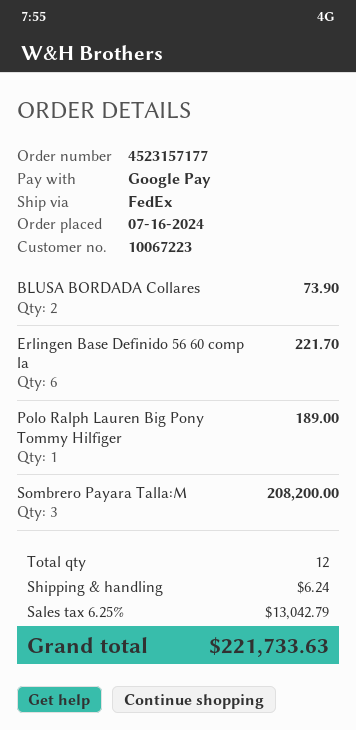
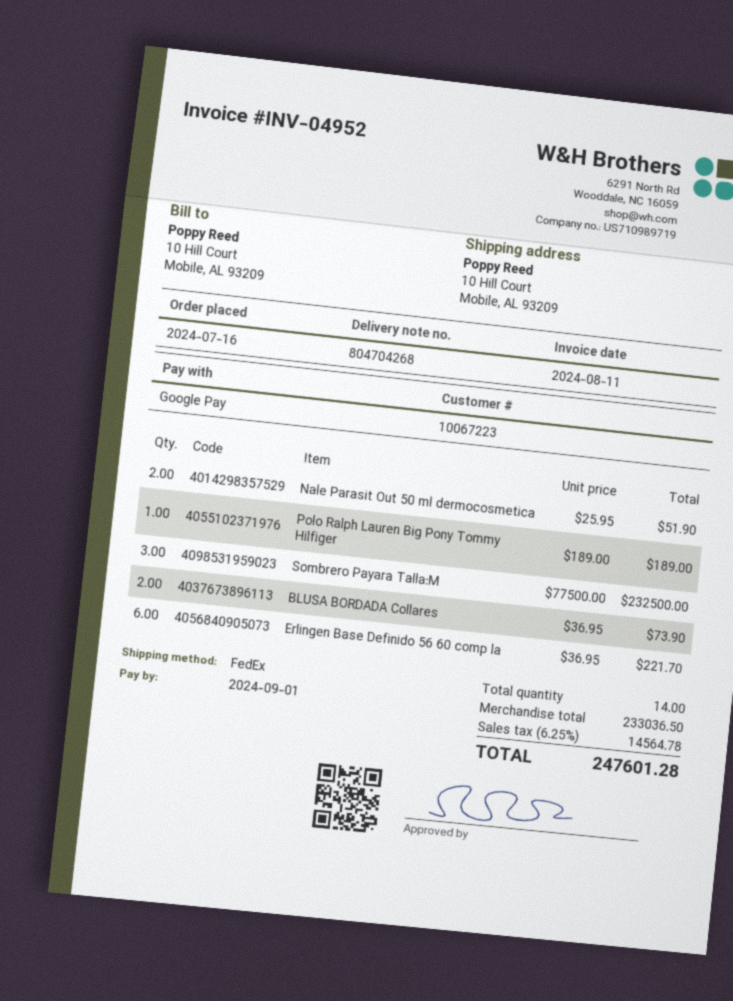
Sombrero Payara Talla:M: 3 for 208200.00 -> 3 for 232500.00
Nale Parasit Out 50 ml dermocosmetica: none -> 2 for 51.90
total quantity: 12 -> 14
shipping: 6.24 -> none
tax: 6.25% = 13042.79 -> 6.25% = 14564.78
total: 221733.63 -> 247601.28

